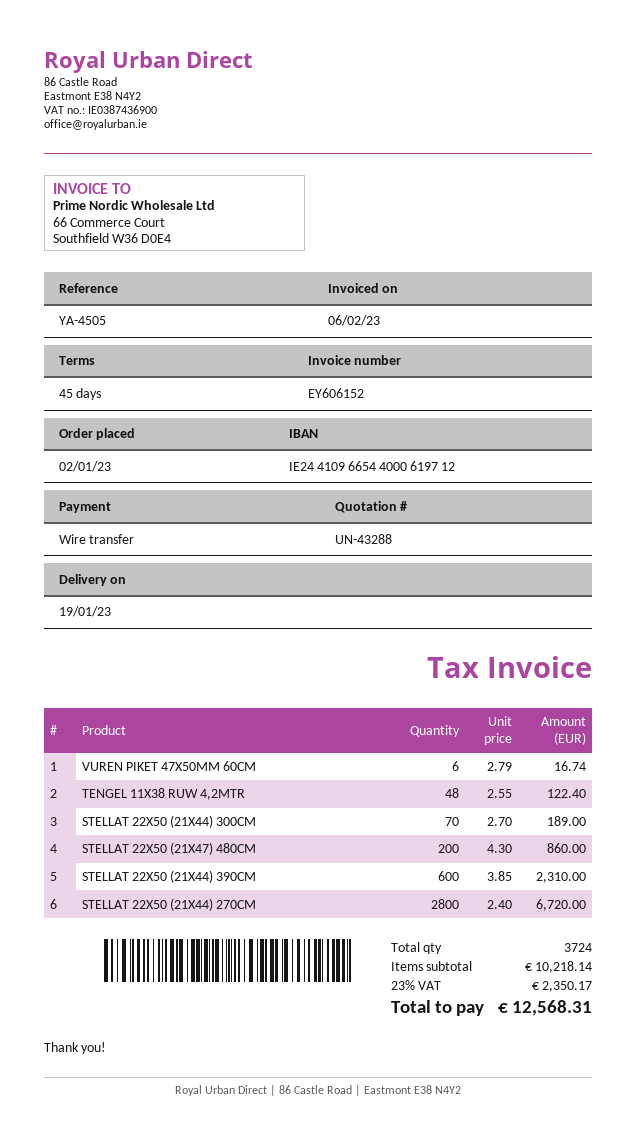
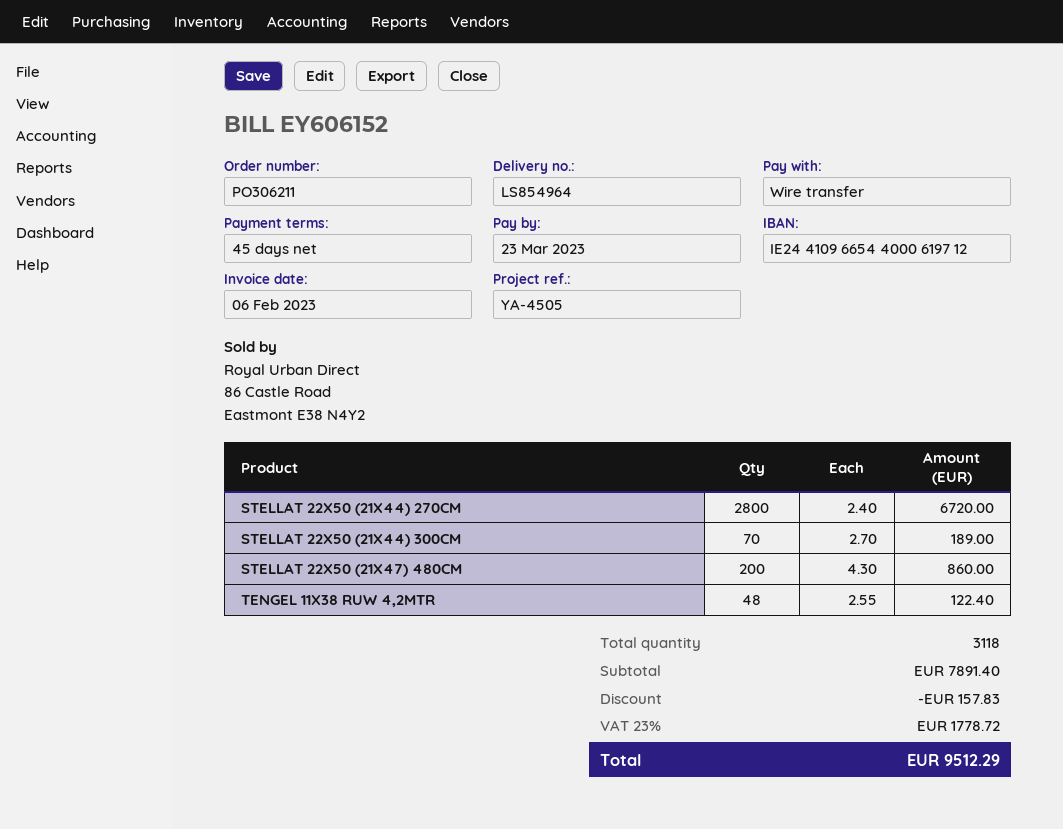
VUREN PIKET 47X50MM 60CM: 6 x 2.79 = 16.74 -> none
STELLAT 22X50 (21X44) 390CM: 600 x 3.85 = 2310.00 -> none
total quantity: 3724 -> 3118
subtotal: 10218.14 -> 7891.40
discount: none -> 157.83
tax: 23% = 2350.17 -> 23% = 1778.72
total: 12568.31 -> 9512.29

